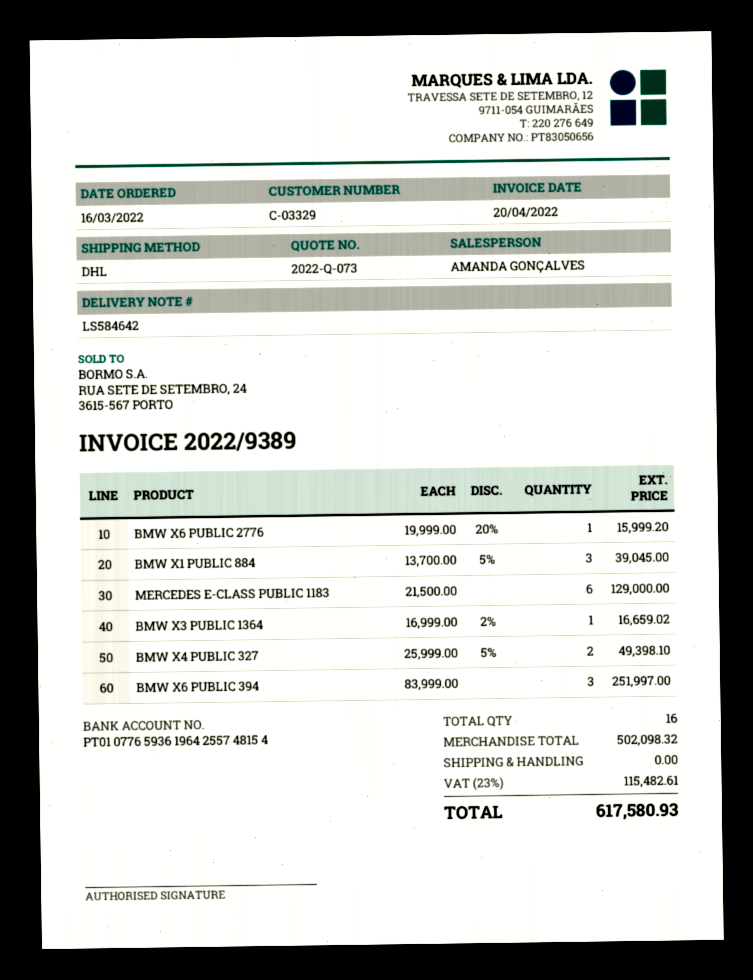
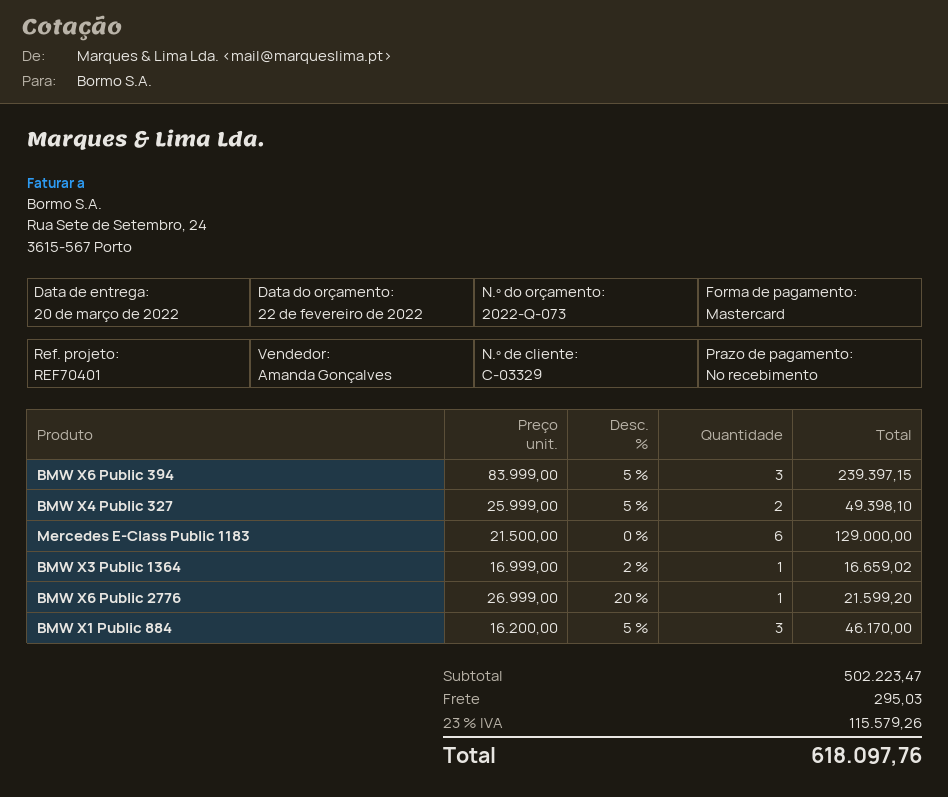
BMW X6 PUBLIC 2776: 1 x 19999.00 - 20% = 15999.20 -> 1 x 26999.00 - 20% = 21599.20
BMW X1 PUBLIC 884: 3 x 13700.00 - 5% = 39045.00 -> 3 x 16200.00 - 5% = 46170.00
BMW X6 PUBLIC 394: 3 x 83999.00 = 251997.00 -> 3 x 83999.00 - 5% = 239397.15
subtotal: 502098.32 -> 502223.47
shipping: 0.00 -> 295.03
tax: 23% = 115482.61 -> 23% = 115579.26
total: 617580.93 -> 618097.76

